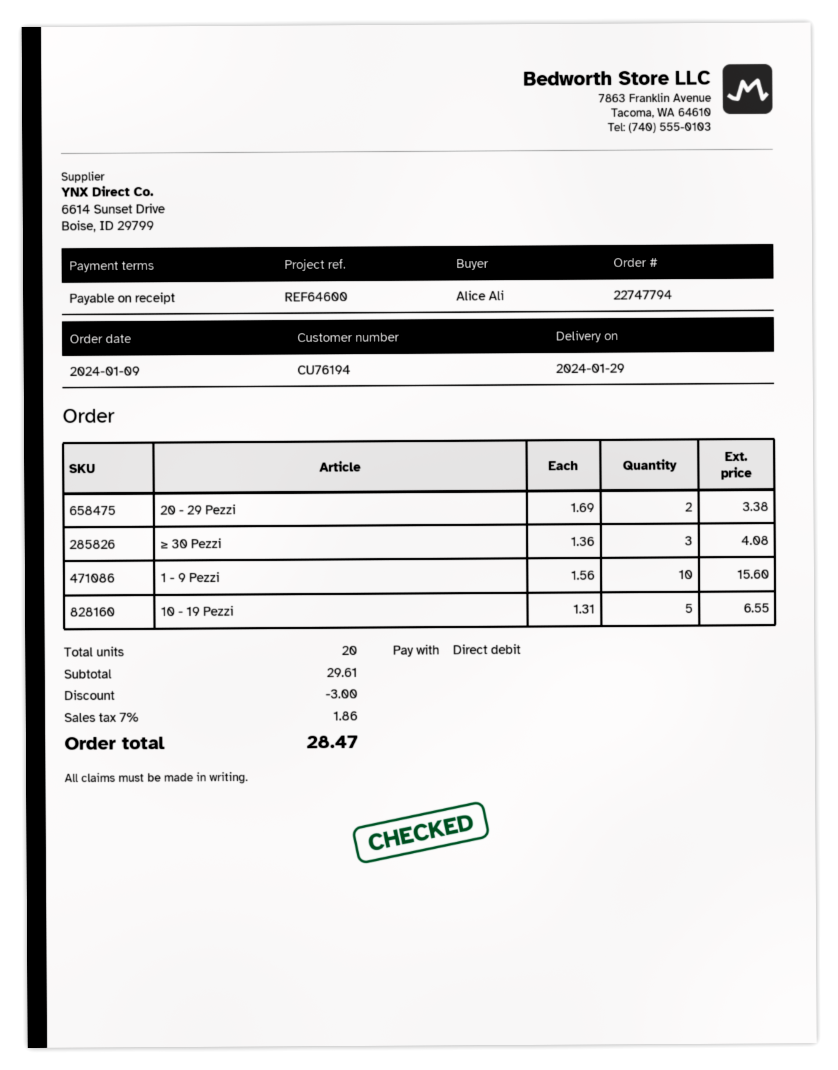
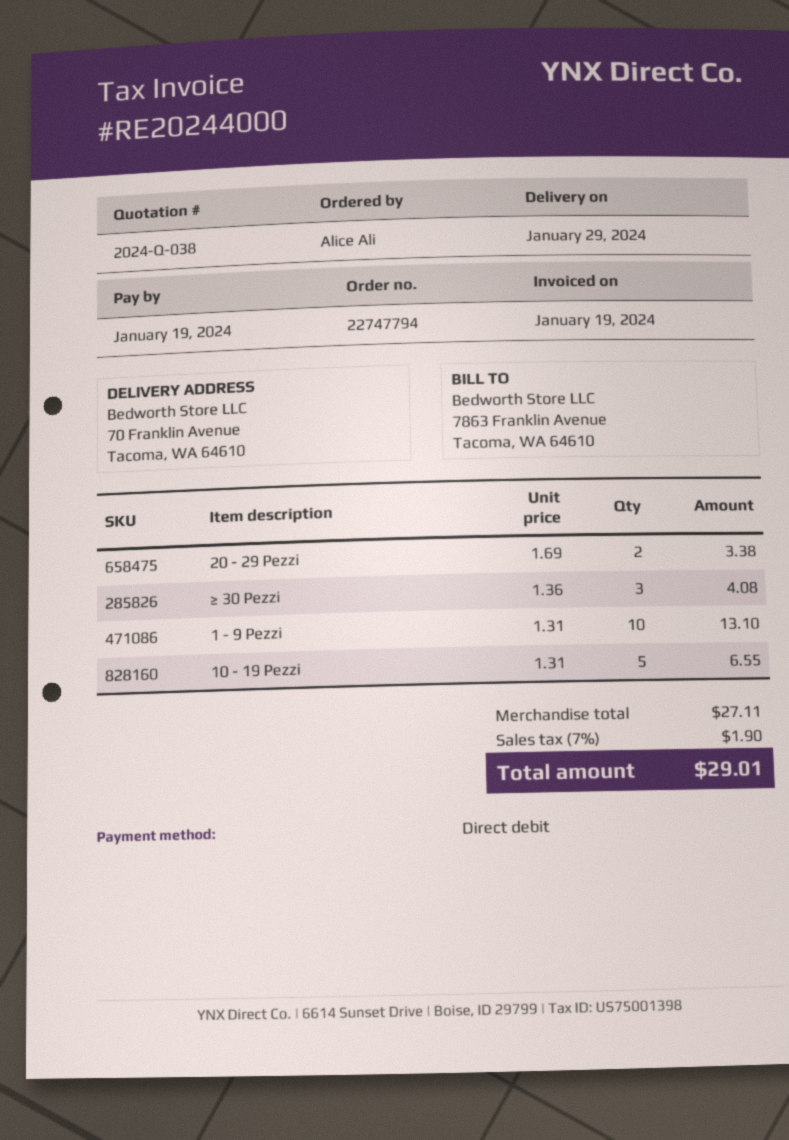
1 - 9 Pezzi: 10 x 1.56 = 15.60 -> 10 x 1.31 = 13.10
subtotal: 29.61 -> 27.11
discount: 3.00 -> none
tax: 7% = 1.86 -> 7% = 1.90
total: 28.47 -> 29.01

